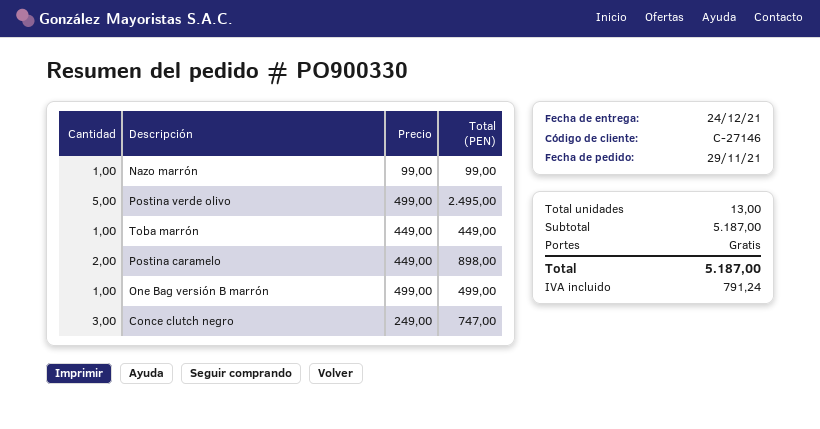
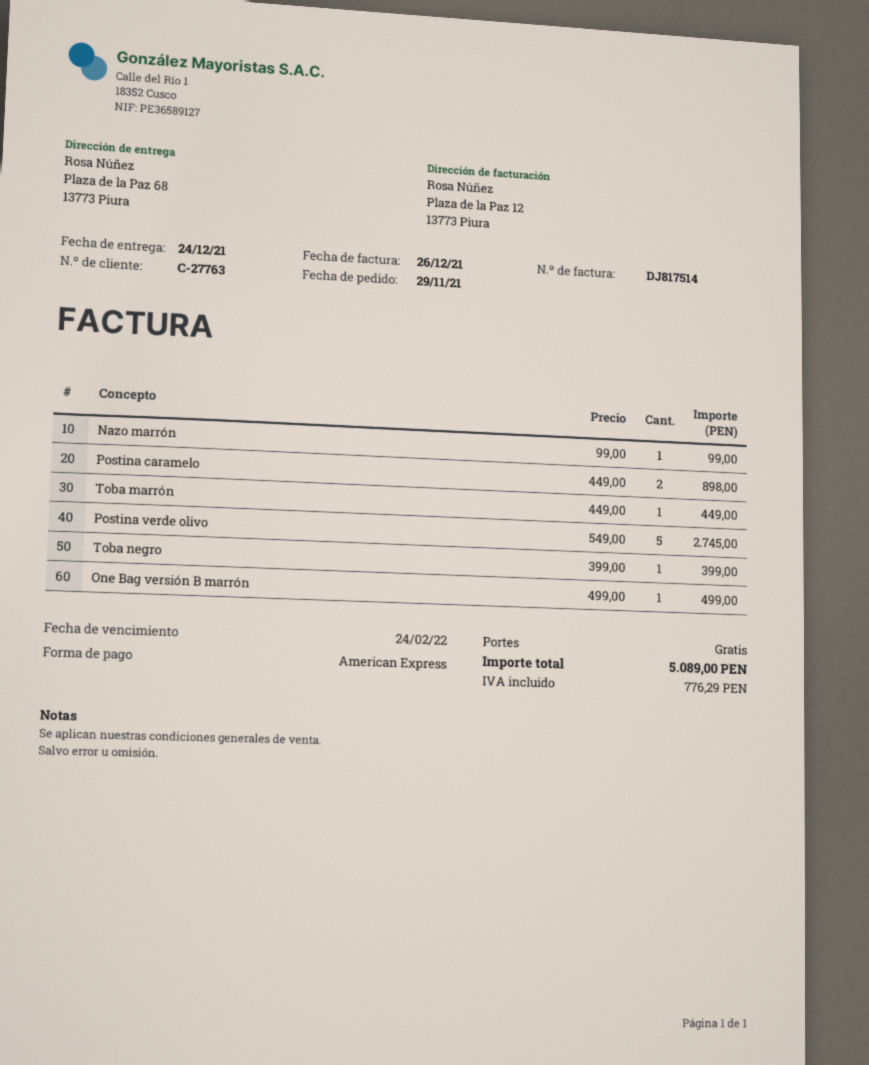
customer number: C-27146 -> C-27763
Postina verde olivo: 5 x 499.00 = 2495.00 -> 5 x 549.00 = 2745.00
Conce clutch negro: 3 x 249.00 = 747.00 -> none
Toba negro: none -> 1 x 399.00 = 399.00
tax: 791.24 -> 776.29
total: 5187.00 -> 5089.00

